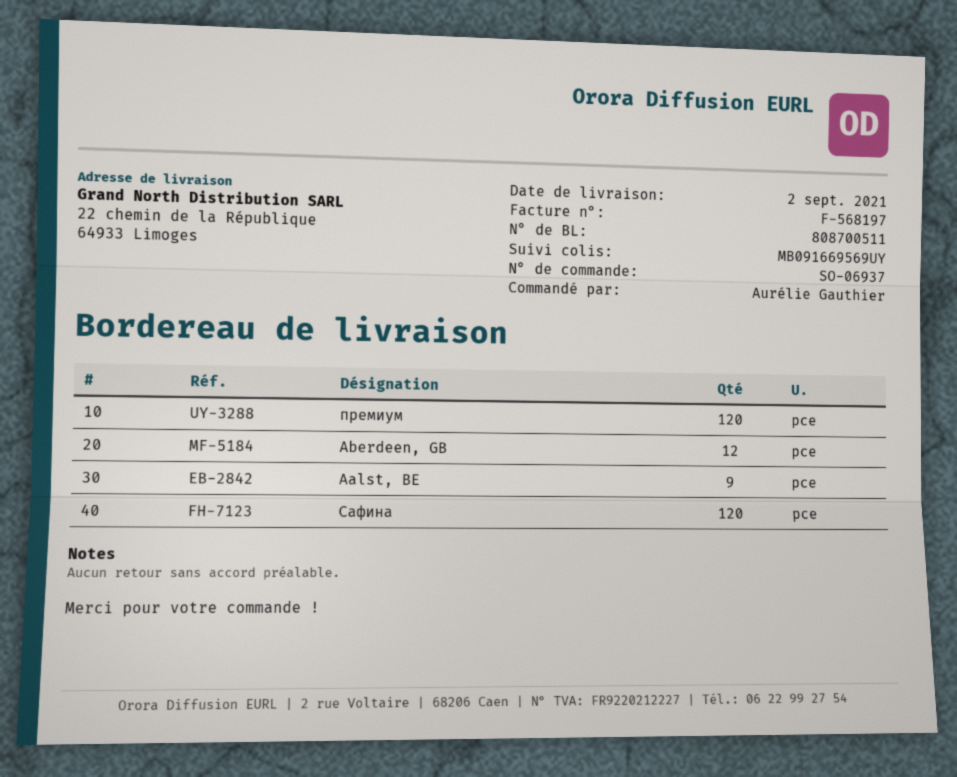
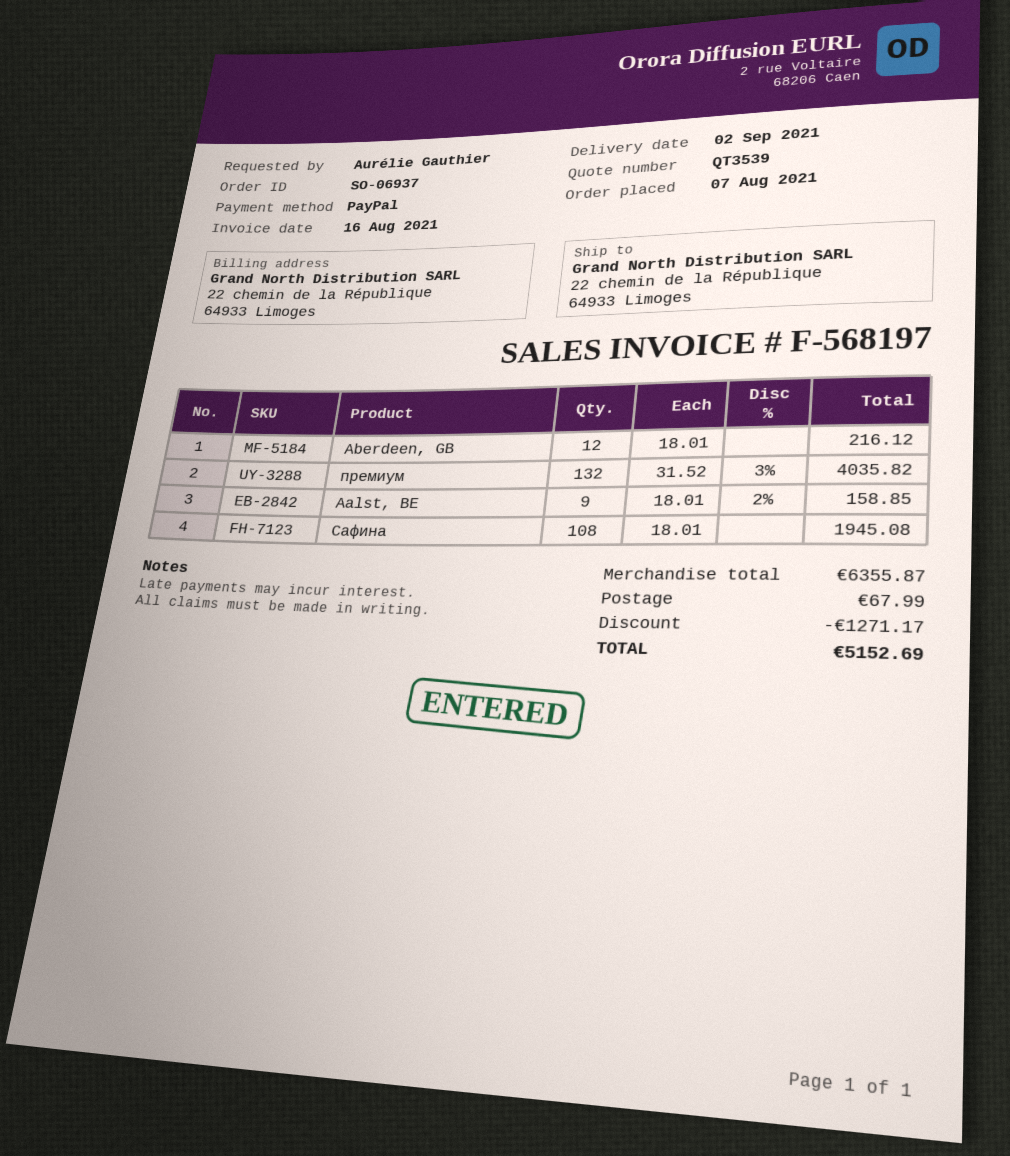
премиум: 120 -> 132
Сафина: 120 -> 108

